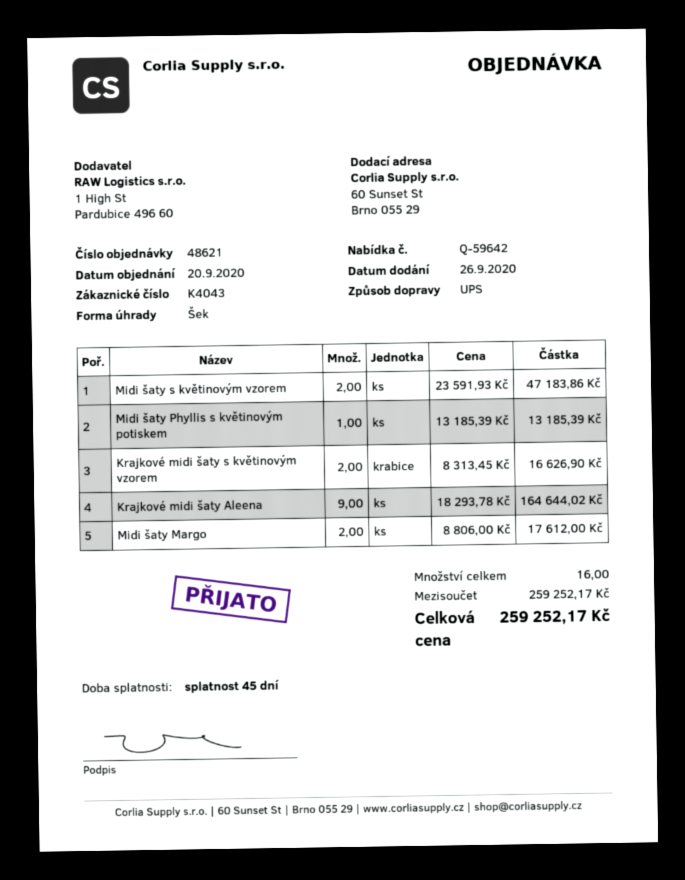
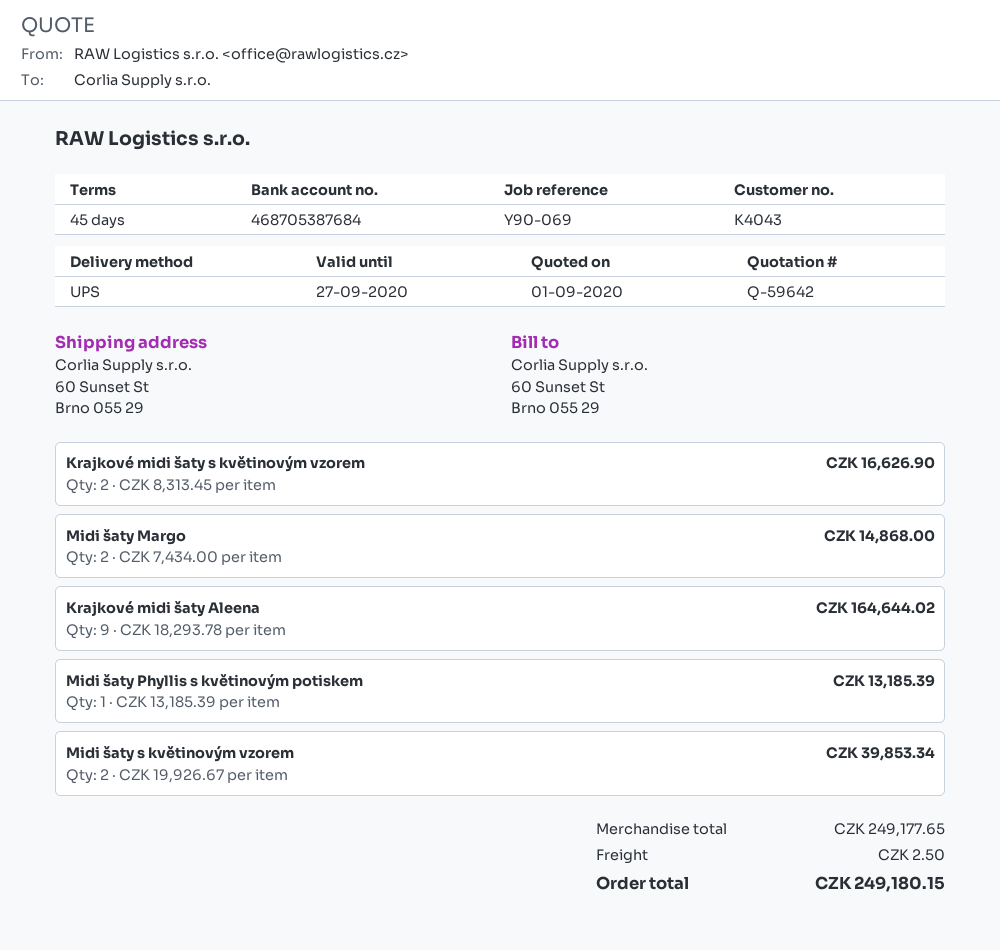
Midi šaty s květinovým vzorem: 2 x 23591.93 = 47183.86 -> 2 x 19926.67 = 39853.34
Midi šaty Margo: 2 x 8806.00 = 17612.00 -> 2 x 7434.00 = 14868.00
subtotal: 259252.17 -> 249177.65
shipping: none -> 2.50
total: 259252.17 -> 249180.15

